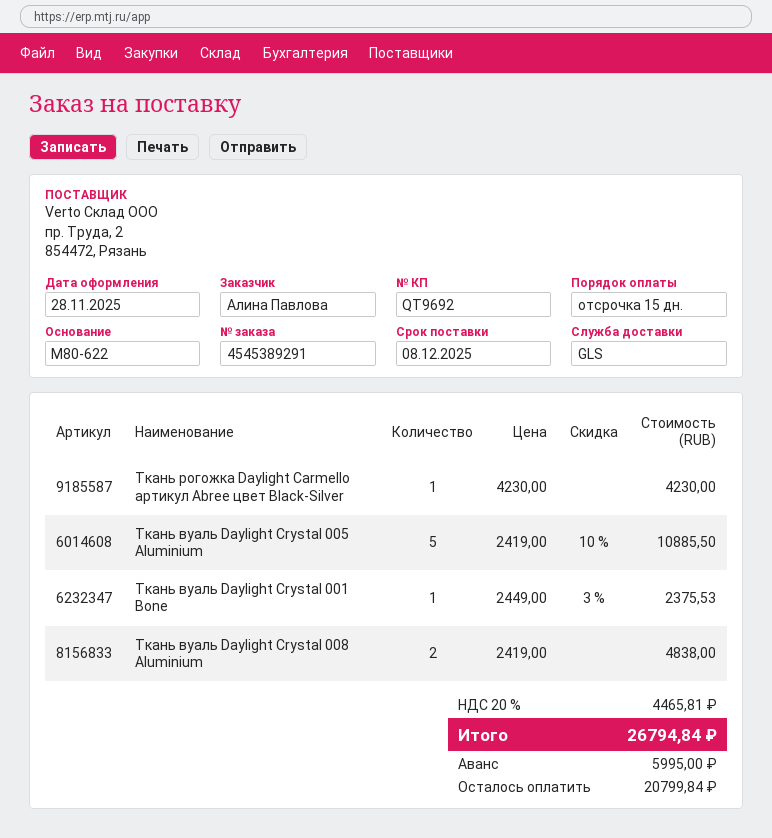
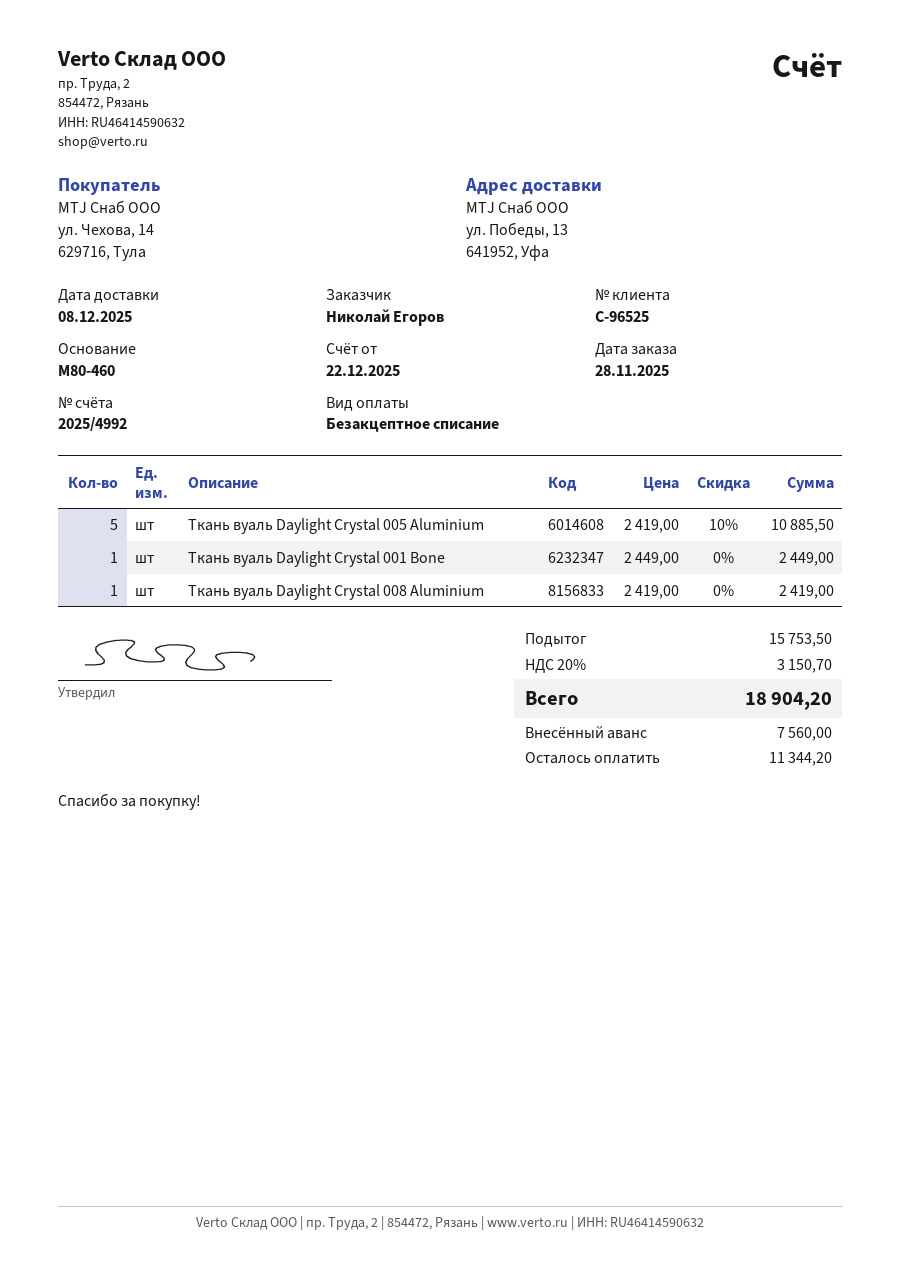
reference: M80-622 -> M80-460
ordered by: Алина Павлова -> Николай Егоров
Ткань рогожка Daylight Carmello артикул Abree цвет Black-Silver: 1 x 4230.00 = 4230.00 -> none
Ткань вуаль Daylight Crystal 001 Bone: 1 x 2449.00 - 3% = 2375.53 -> 1 x 2449.00 = 2449.00
Ткань вуаль Daylight Crystal 008 Aluminium: 2 x 2419.00 = 4838.00 -> 1 x 2419.00 = 2419.00
tax: 20% = 4465.81 -> 20% = 3150.70
total: 26794.84 -> 18904.20
deposit: 5995.00 -> 7560.00
balance: 20799.84 -> 11344.20

